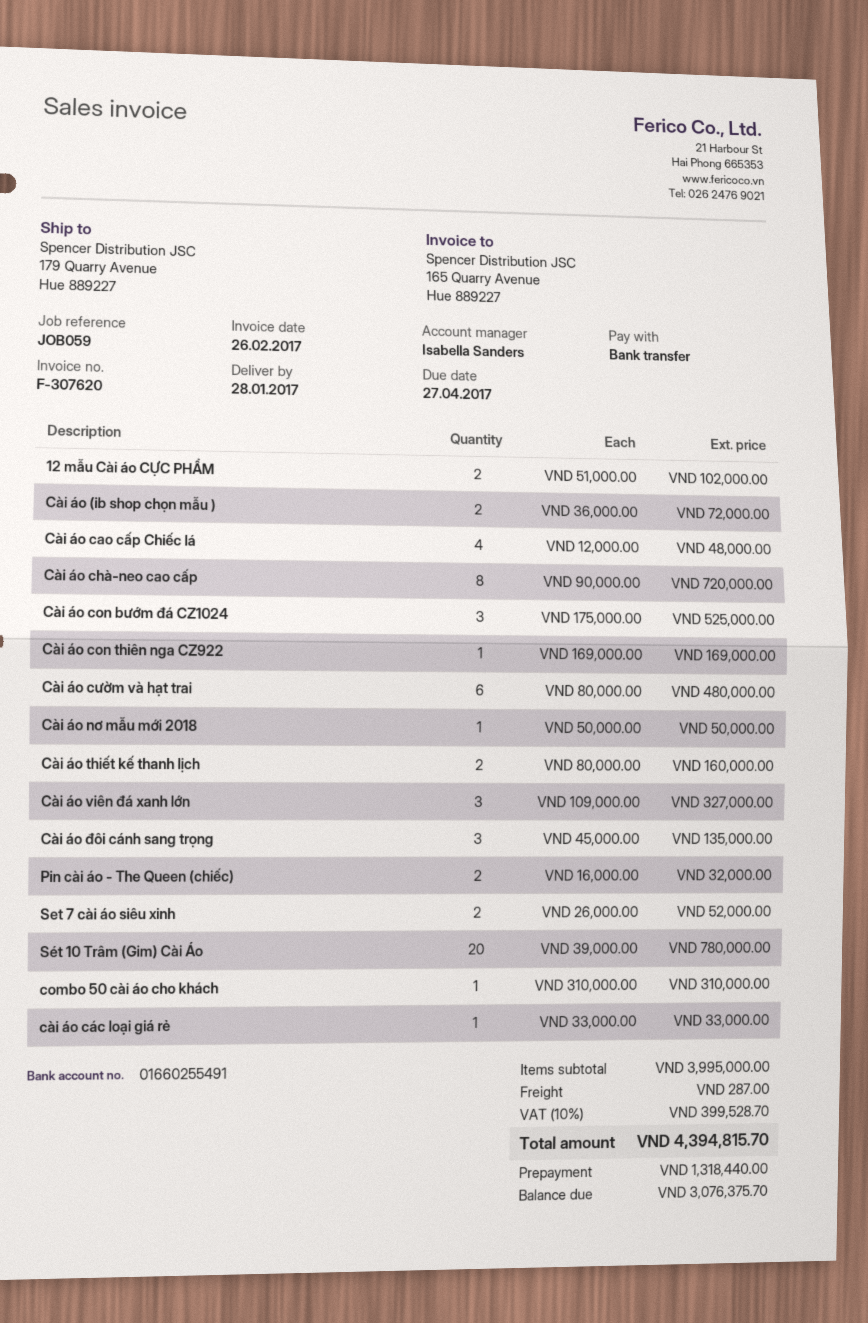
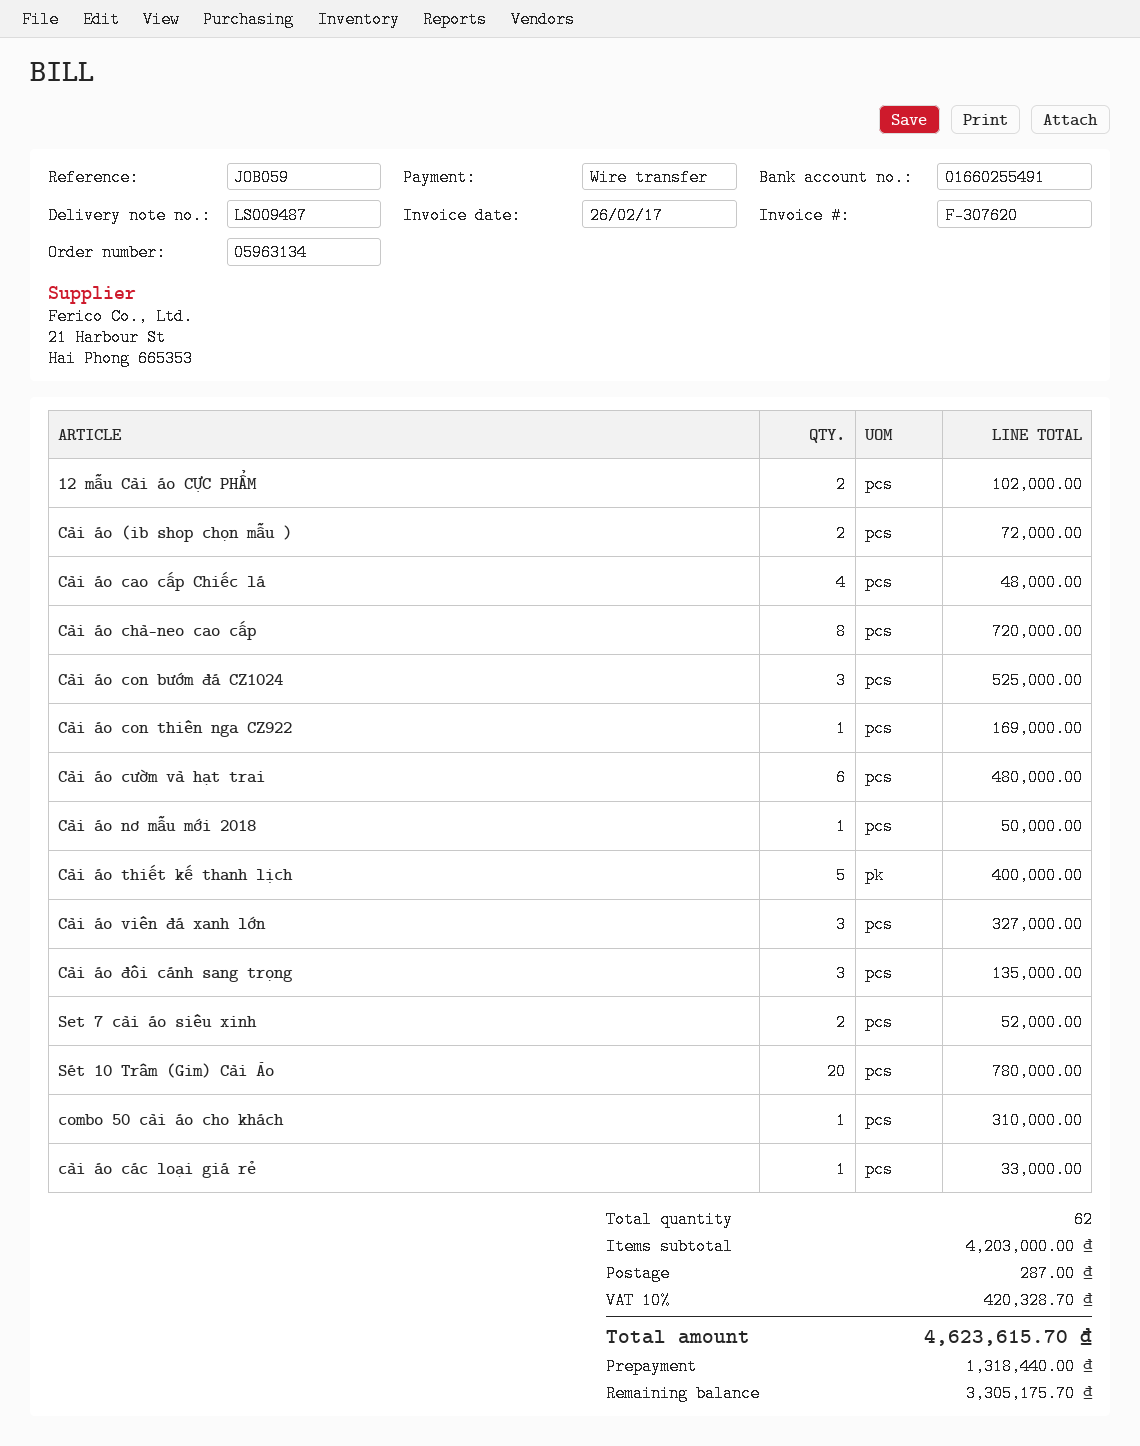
Cài áo thiết kế thanh lịch: 2 for 160000.00 -> 5 for 400000.00
Pin cài áo - The Queen (chiếc): 2 for 32000.00 -> none
subtotal: 3995000.00 -> 4203000.00
tax: 10% = 399528.70 -> 10% = 420328.70
total: 4394815.70 -> 4623615.70
balance: 3076375.70 -> 3305175.70

